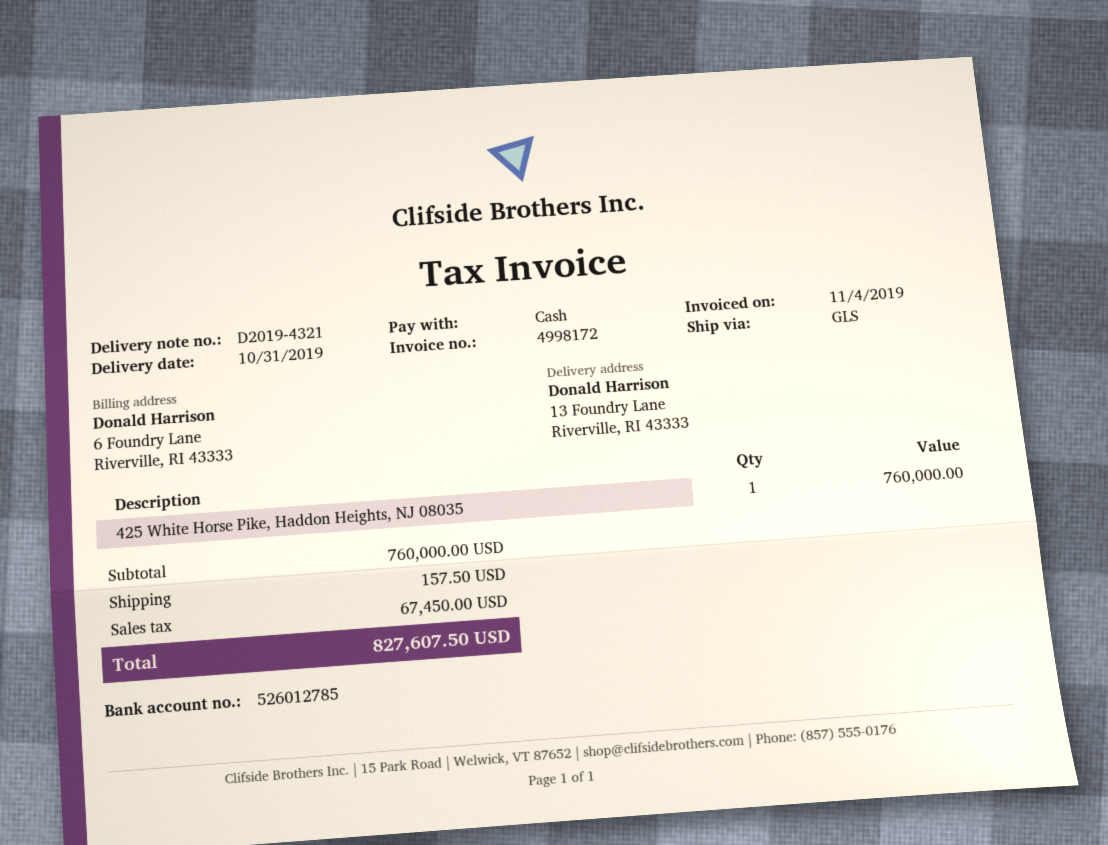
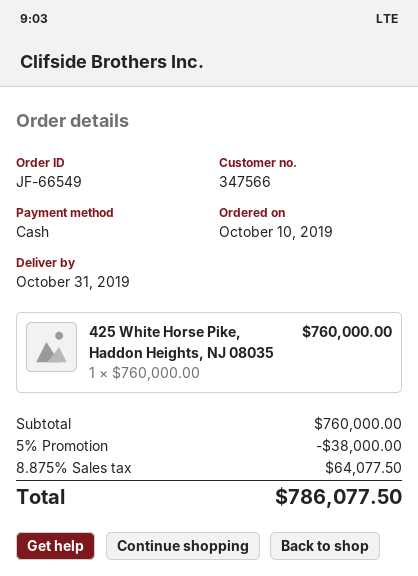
discount: none -> 5% = 38000.00
shipping: 157.50 -> none
tax: 67450.00 -> 64077.50
total: 827607.50 -> 786077.50

